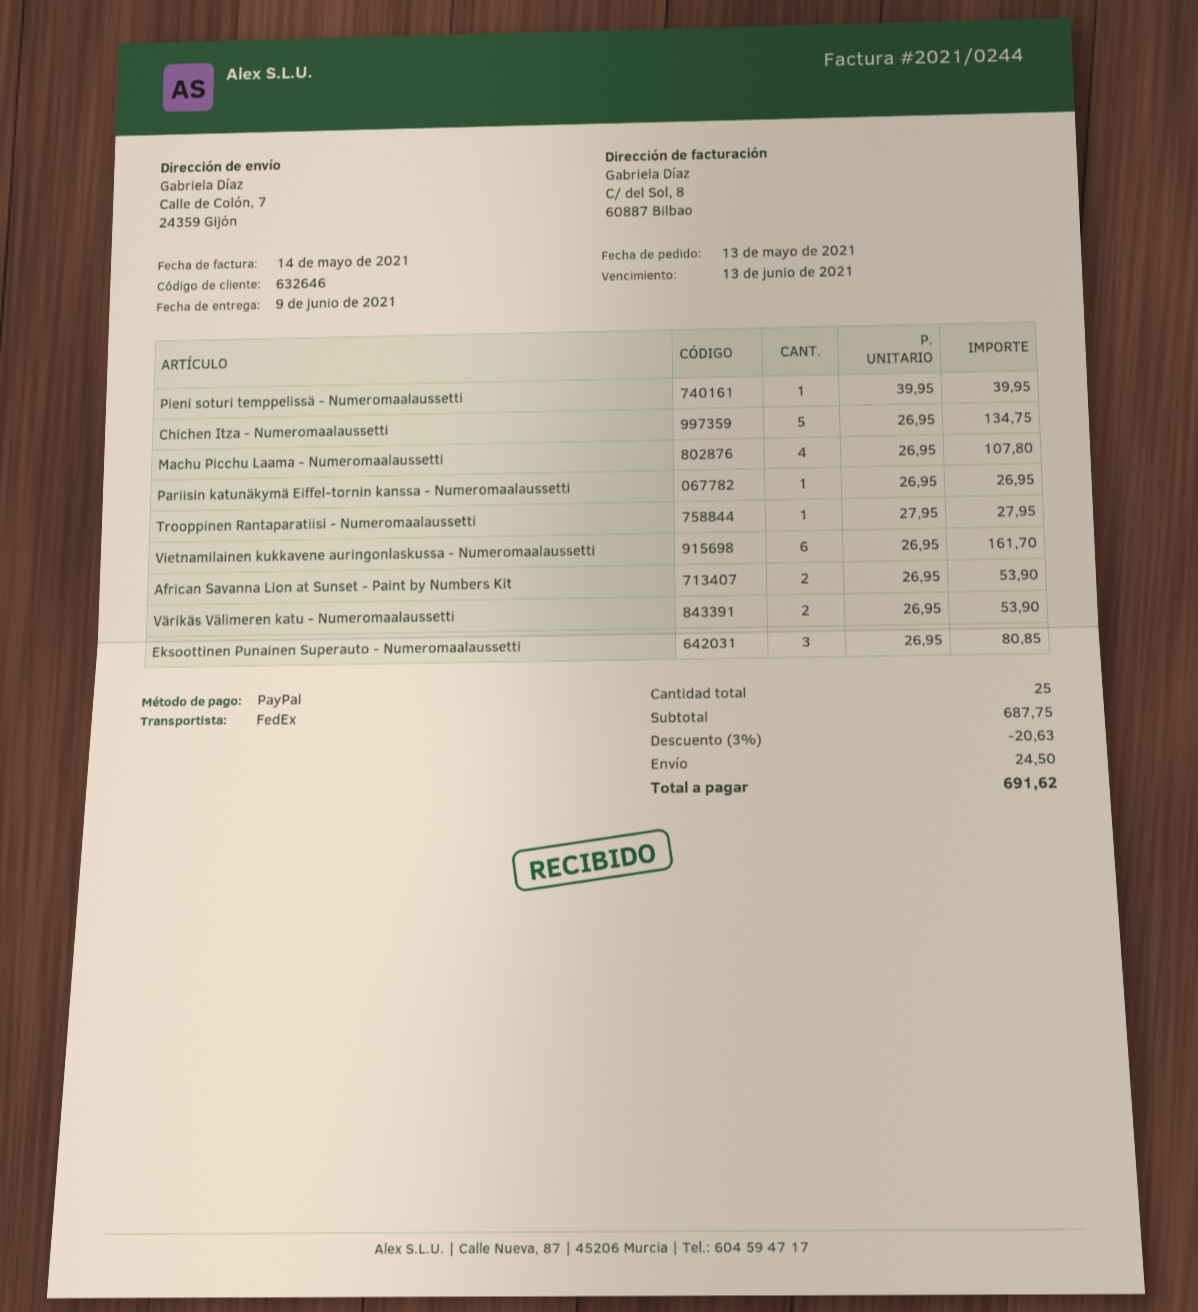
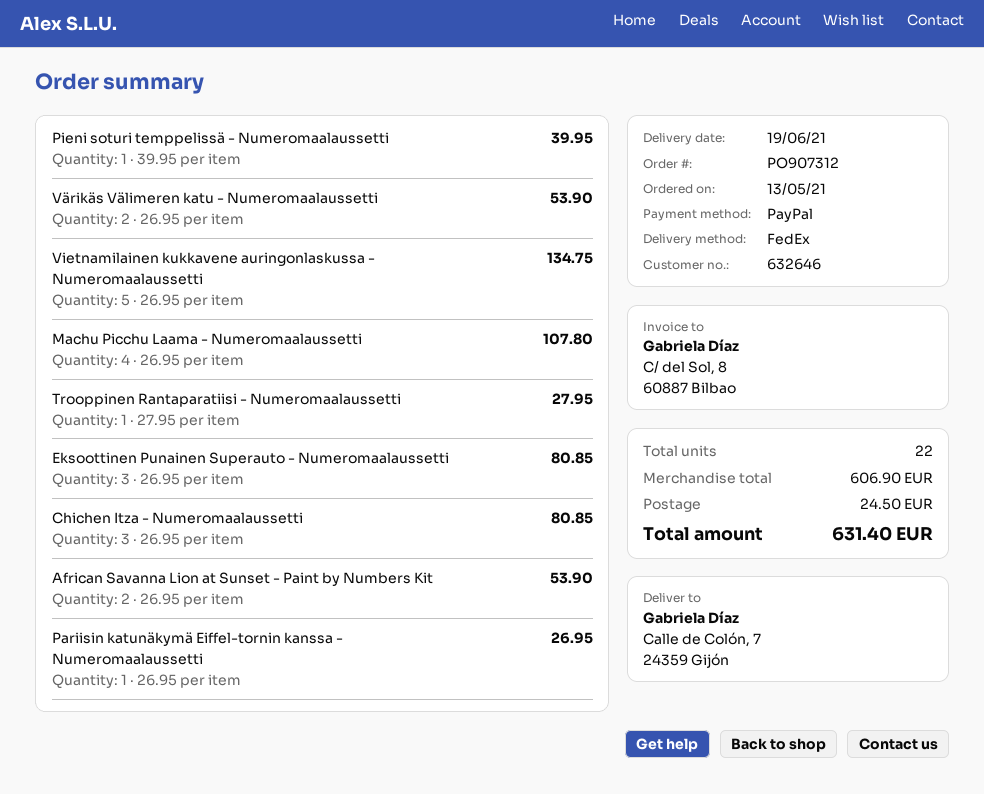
delivery date: 2021-06-09 -> 2021-06-19
Chichen Itza - Numeromaalaussetti: 5 x 26.95 = 134.75 -> 3 x 26.95 = 80.85
Vietnamilainen kukkavene auringonlaskussa - Numeromaalaussetti: 6 x 26.95 = 161.70 -> 5 x 26.95 = 134.75
total quantity: 25 -> 22
subtotal: 687.75 -> 606.90
discount: 3% = 20.63 -> none
total: 691.62 -> 631.40

